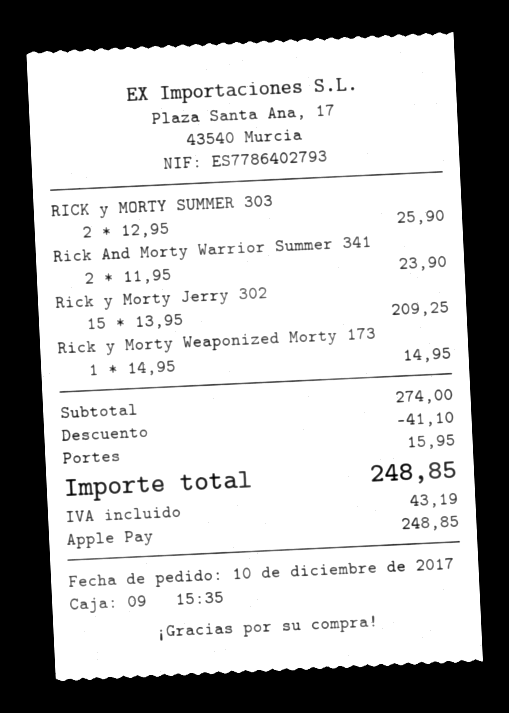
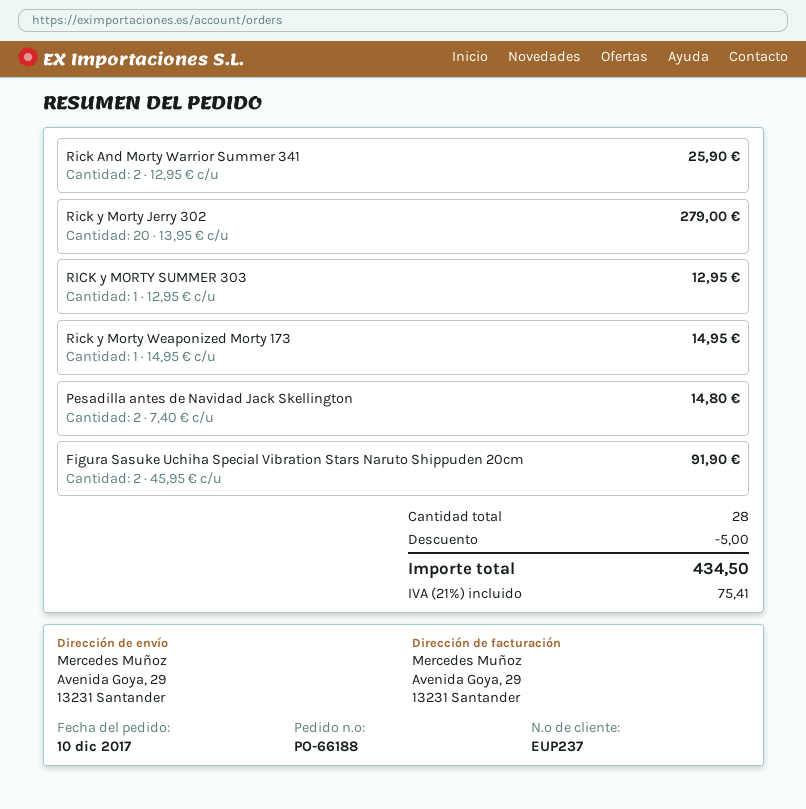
RICK y MORTY SUMMER 303: 2 x 12.95 = 25.90 -> 1 x 12.95 = 12.95
Rick And Morty Warrior Summer 341: 2 x 11.95 = 23.90 -> 2 x 12.95 = 25.90
Rick y Morty Jerry 302: 15 x 13.95 = 209.25 -> 20 x 13.95 = 279.00
Pesadilla antes de Navidad Jack Skellington: none -> 2 x 7.40 = 14.80
Figura Sasuke Uchiha Special Vibration Stars Naruto Shippuden 20cm: none -> 2 x 45.95 = 91.90
discount: 41.10 -> 5.00
shipping: 15.95 -> none
tax: 43.19 -> 75.41
total: 248.85 -> 434.50

